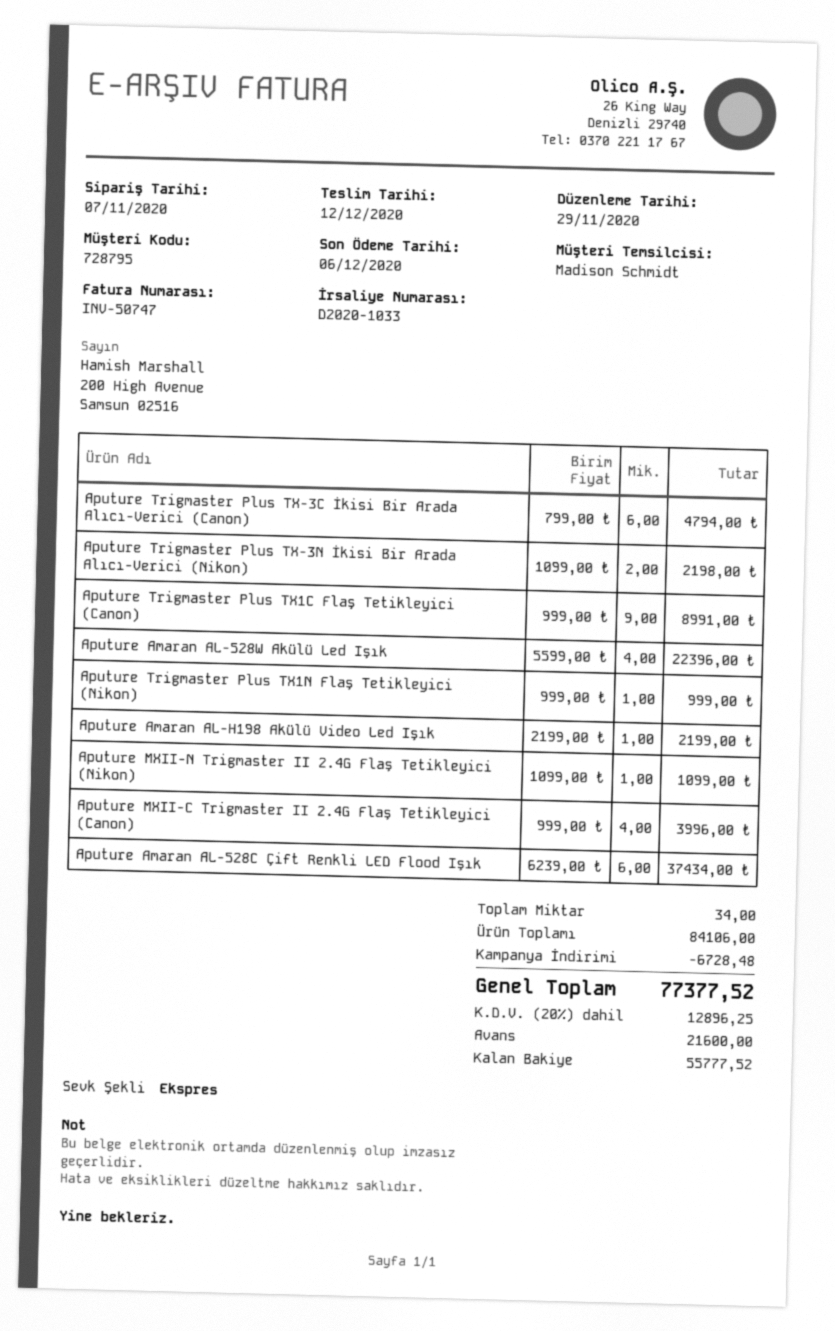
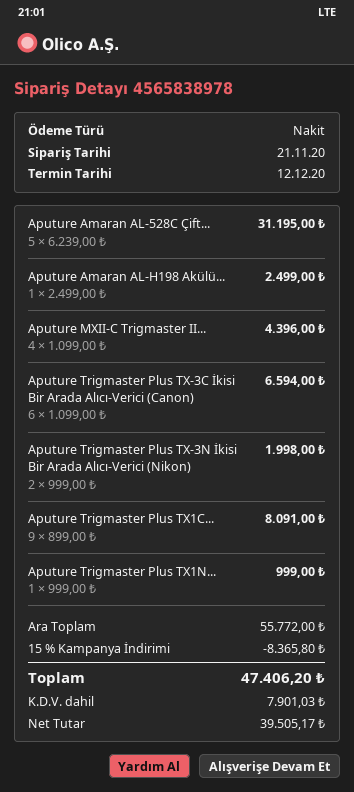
order date: 2020-11-07 -> 2020-11-21
Aputure Trigmaster Plus TX-3C İkisi Bir Arada Alıcı-Verici (Canon): 6 x 799.00 = 4794.00 -> 6 x 1099.00 = 6594.00
Aputure Trigmaster Plus TX-3N İkisi Bir Arada Alıcı-Verici (Nikon): 2 x 1099.00 = 2198.00 -> 2 x 999.00 = 1998.00
Aputure Trigmaster Plus TX1C Flaş Tetikleyici (Canon): 9 x 999.00 = 8991.00 -> 9 x 899.00 = 8091.00
Aputure Amaran AL-528W Akülü Led Işık: 4 x 5599.00 = 22396.00 -> none
Aputure Amaran AL-H198 Akülü Video Led Işık: 1 x 2199.00 = 2199.00 -> 1 x 2499.00 = 2499.00
Aputure MXII-N Trigmaster II 2.4G Flaş Tetikleyici (Nikon): 1 x 1099.00 = 1099.00 -> none
Aputure MXII-C Trigmaster II 2.4G Flaş Tetikleyici (Canon): 4 x 999.00 = 3996.00 -> 4 x 1099.00 = 4396.00
Aputure Amaran AL-528C Çift Renkli LED Flood Işık: 6 x 6239.00 = 37434.00 -> 5 x 6239.00 = 31195.00
subtotal: 84106.00 -> 55772.00
discount: 6728.48 -> 8365.80
tax: 12896.25 -> 7901.03
total: 77377.52 -> 47406.20

